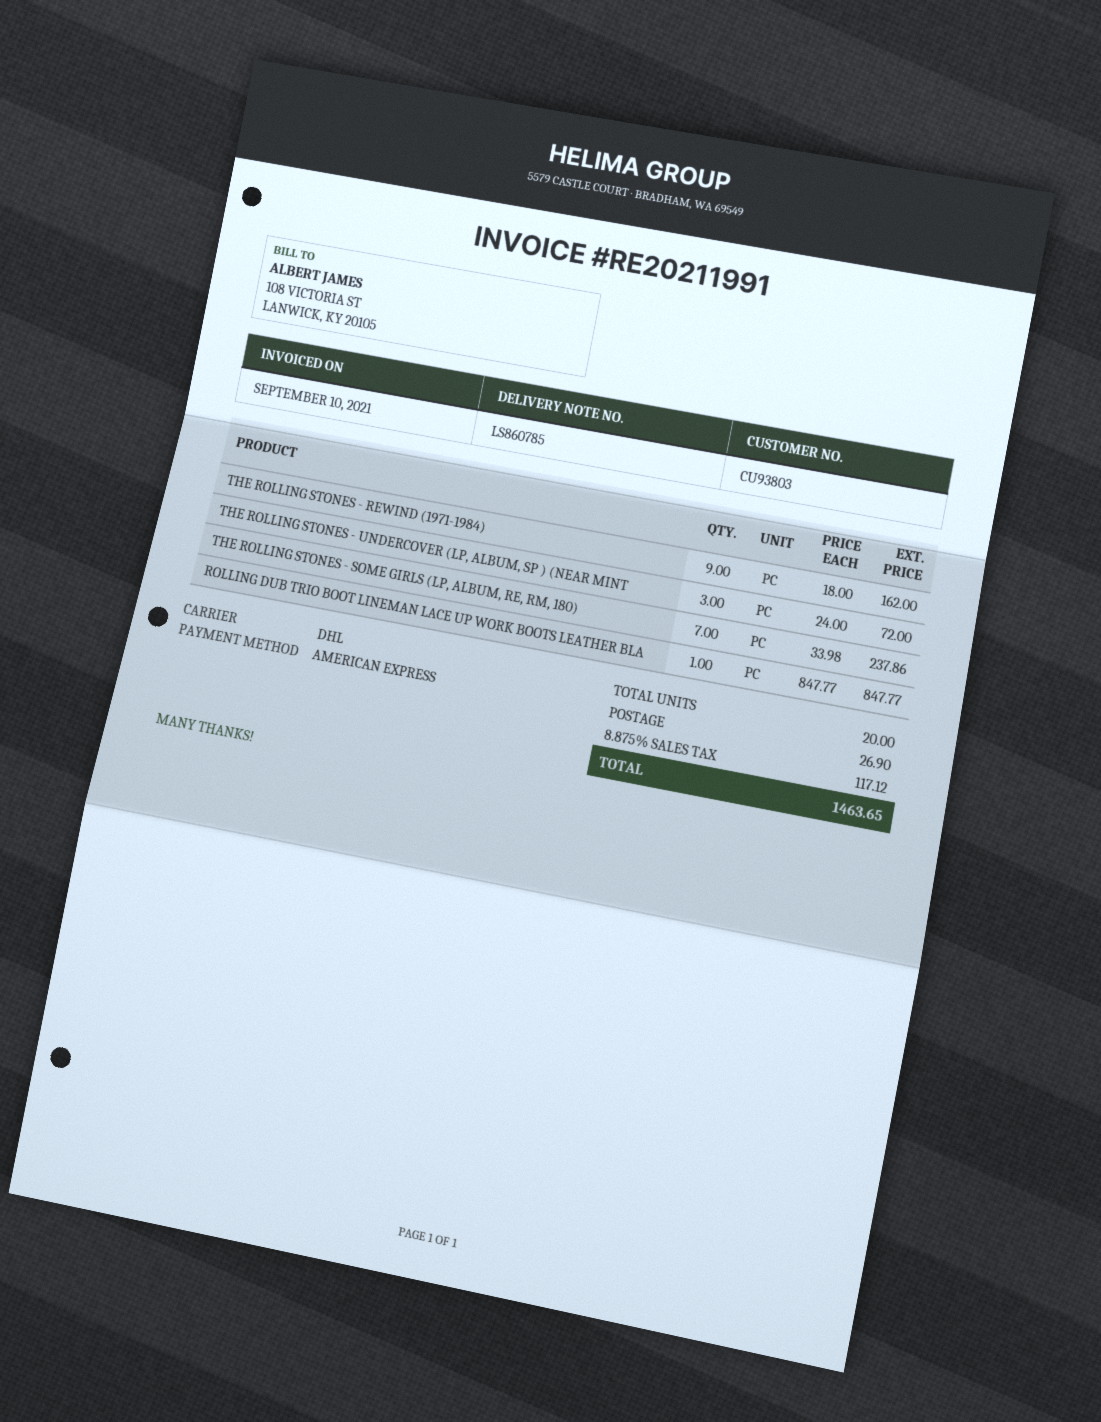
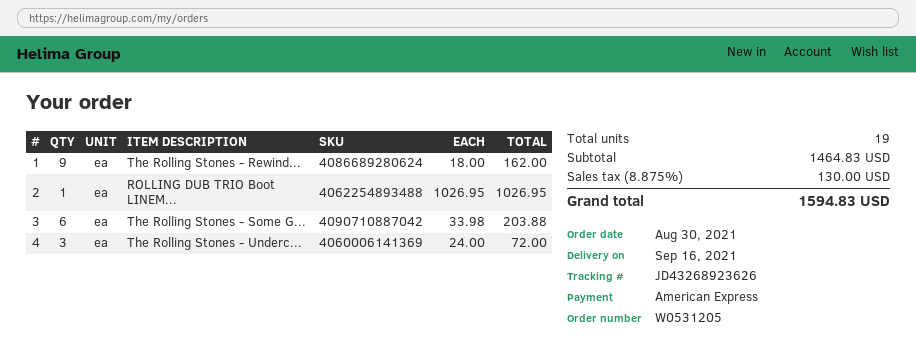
THE ROLLING STONES - SOME GIRLS (LP, ALBUM, RE, RM, 180): 7 x 33.98 = 237.86 -> 6 x 33.98 = 203.88
ROLLING DUB TRIO BOOT LINEMAN LACE UP WORK BOOTS LEATHER BLA: 1 x 847.77 = 847.77 -> 1 x 1026.95 = 1026.95
total quantity: 20 -> 19
shipping: 26.90 -> none
tax: 8.875% = 117.12 -> 8.875% = 130.00
total: 1463.65 -> 1594.83

